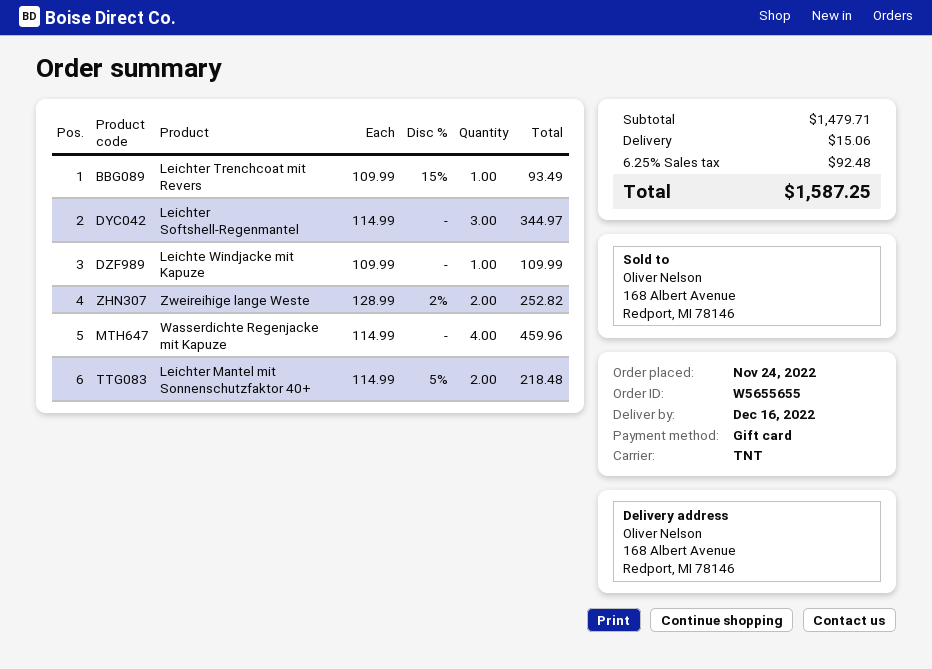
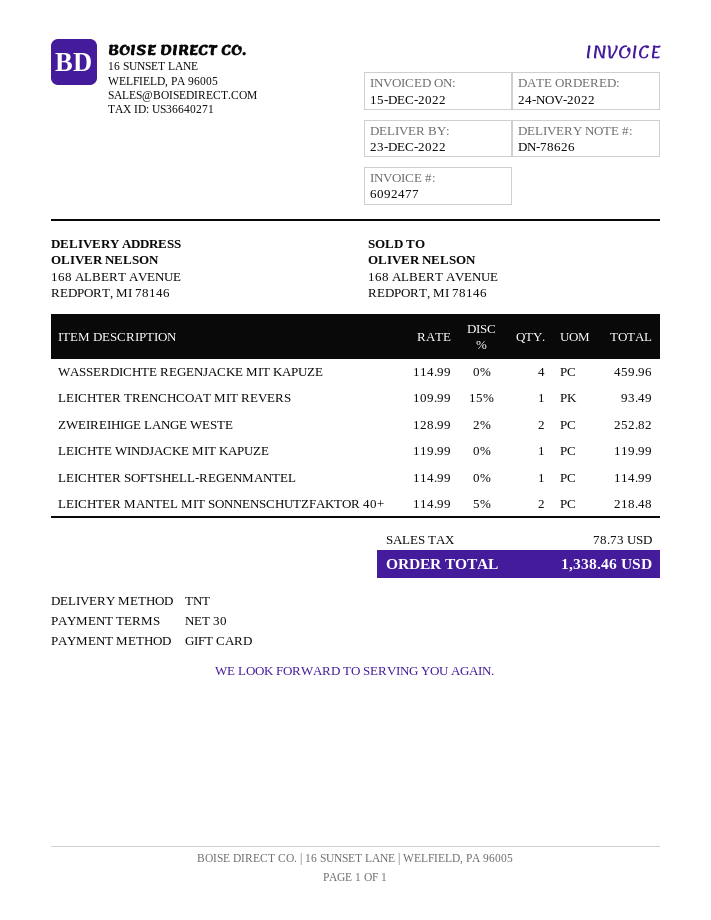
delivery date: 2022-12-16 -> 2022-12-23
Leichter Softshell-Regenmantel: 3 x 114.99 = 344.97 -> 1 x 114.99 = 114.99
Leichte Windjacke mit Kapuze: 1 x 109.99 = 109.99 -> 1 x 119.99 = 119.99
shipping: 15.06 -> none
tax: 92.48 -> 78.73
total: 1587.25 -> 1338.46

